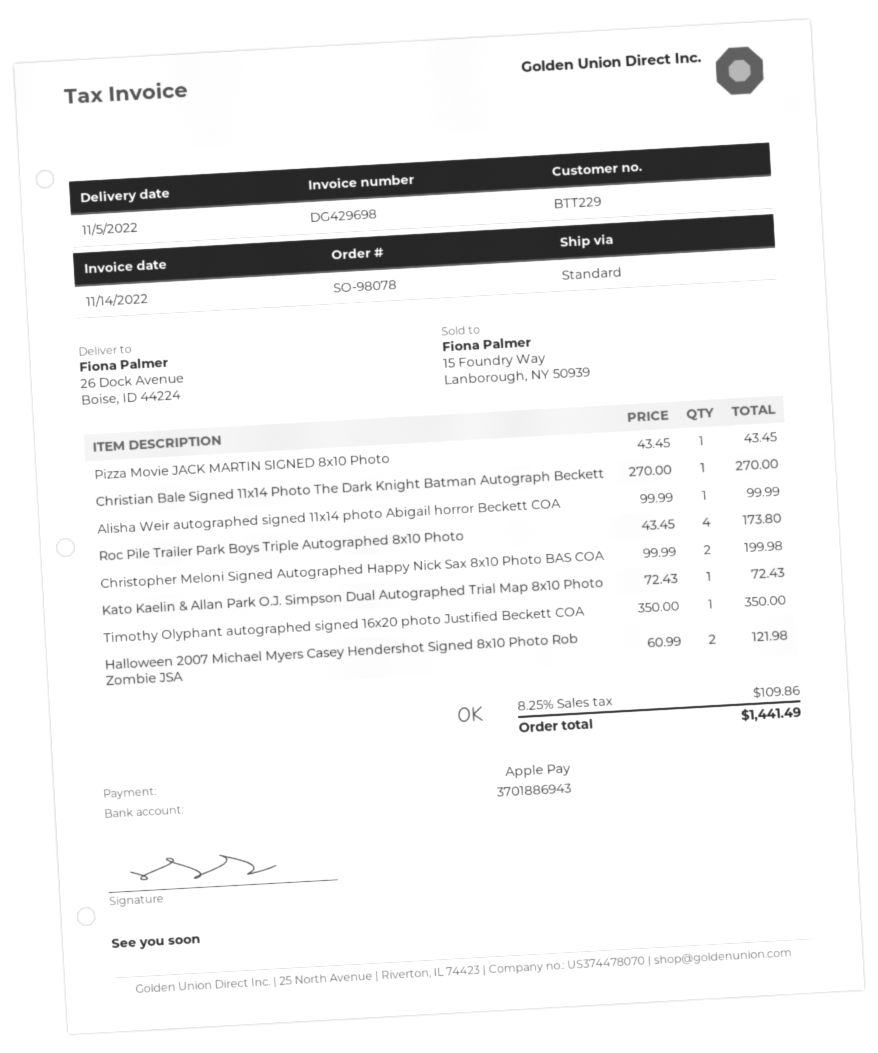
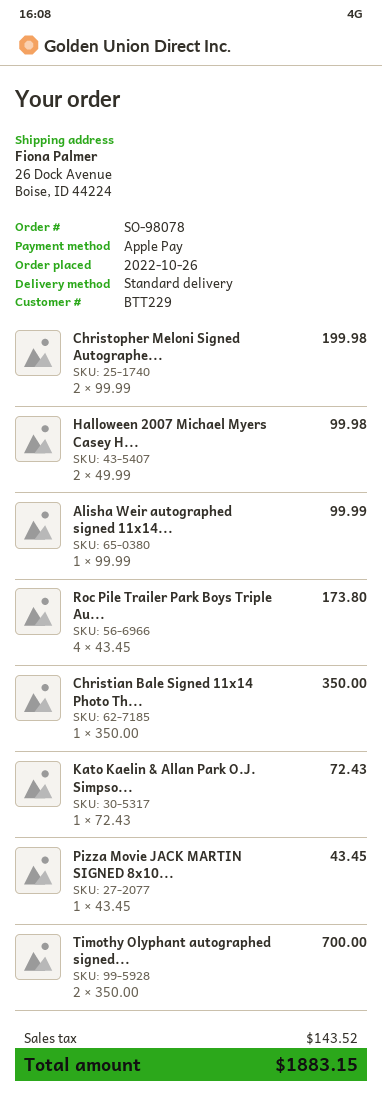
Christian Bale Signed 11x14 Photo The Dark Knight Batman Autograph Beckett: 1 x 270.00 = 270.00 -> 1 x 350.00 = 350.00
Timothy Olyphant autographed signed 16x20 photo Justified Beckett COA: 1 x 350.00 = 350.00 -> 2 x 350.00 = 700.00
Halloween 2007 Michael Myers Casey Hendershot Signed 8x10 Photo Rob Zombie JSA: 2 x 60.99 = 121.98 -> 2 x 49.99 = 99.98
tax: 109.86 -> 143.52
total: 1441.49 -> 1883.15

